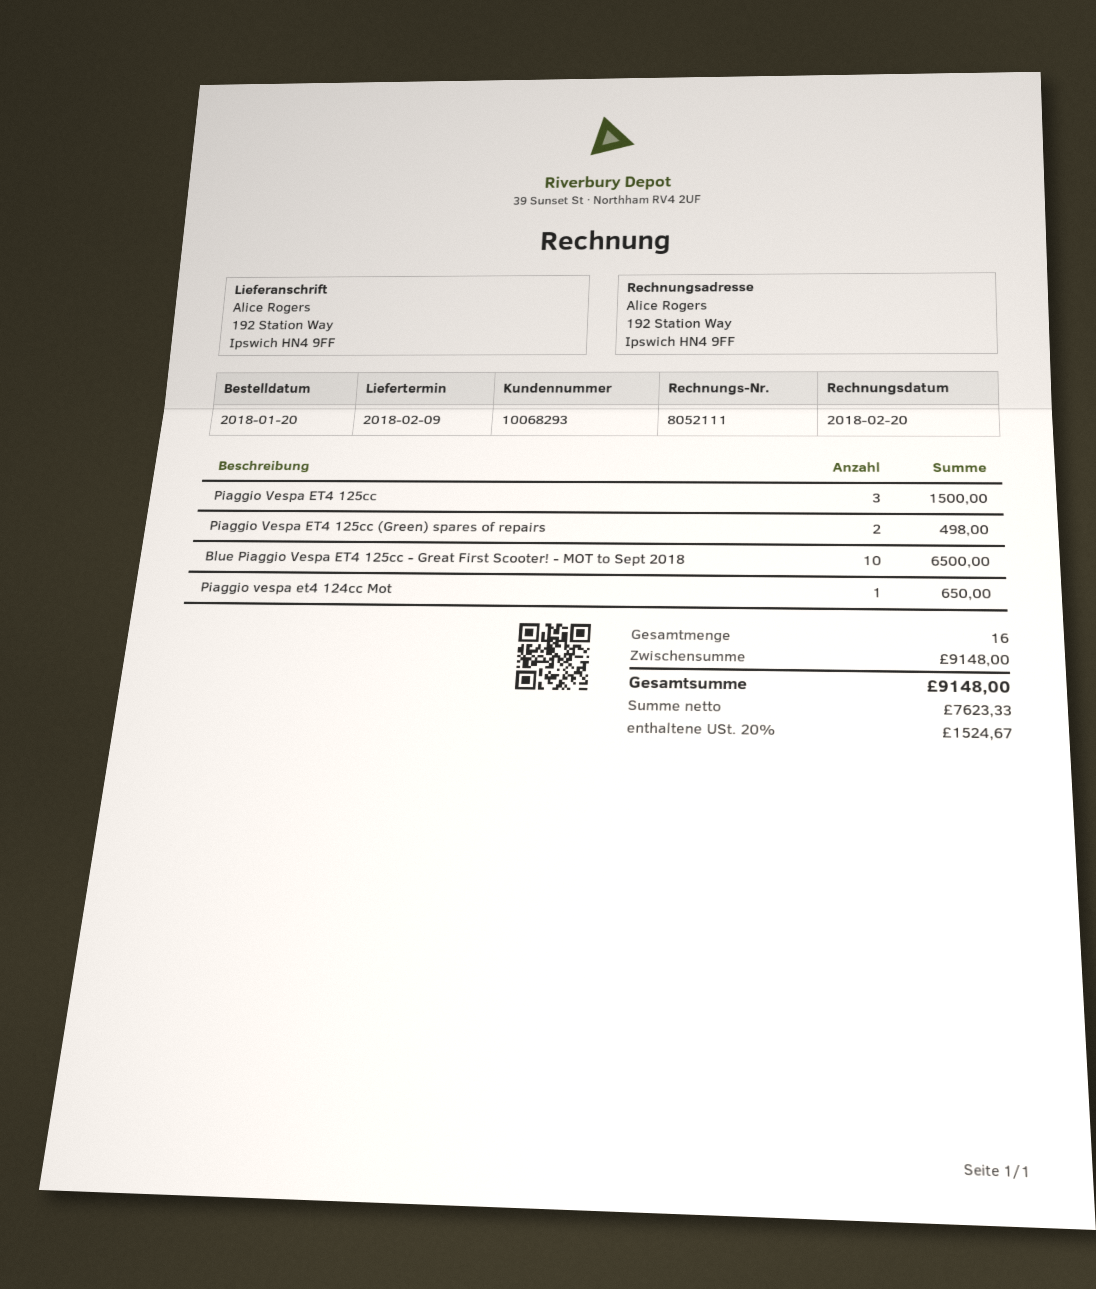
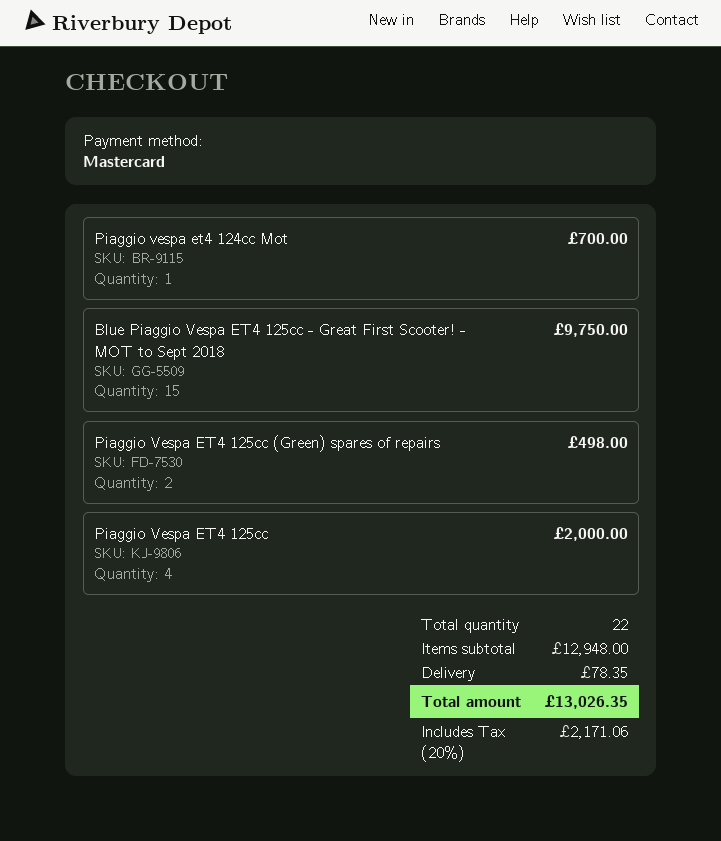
Piaggio Vespa ET4 125cc: 3 for 1500.00 -> 4 for 2000.00
Blue Piaggio Vespa ET4 125cc - Great First Scooter! - MOT to Sept 2018: 10 for 6500.00 -> 15 for 9750.00
Piaggio vespa et4 124cc Mot: 1 for 650.00 -> 1 for 700.00
total quantity: 16 -> 22
subtotal: 9148.00 -> 12948.00
shipping: none -> 78.35
tax: 20% = 1524.67 -> 20% = 2171.06
total: 9148.00 -> 13026.35

